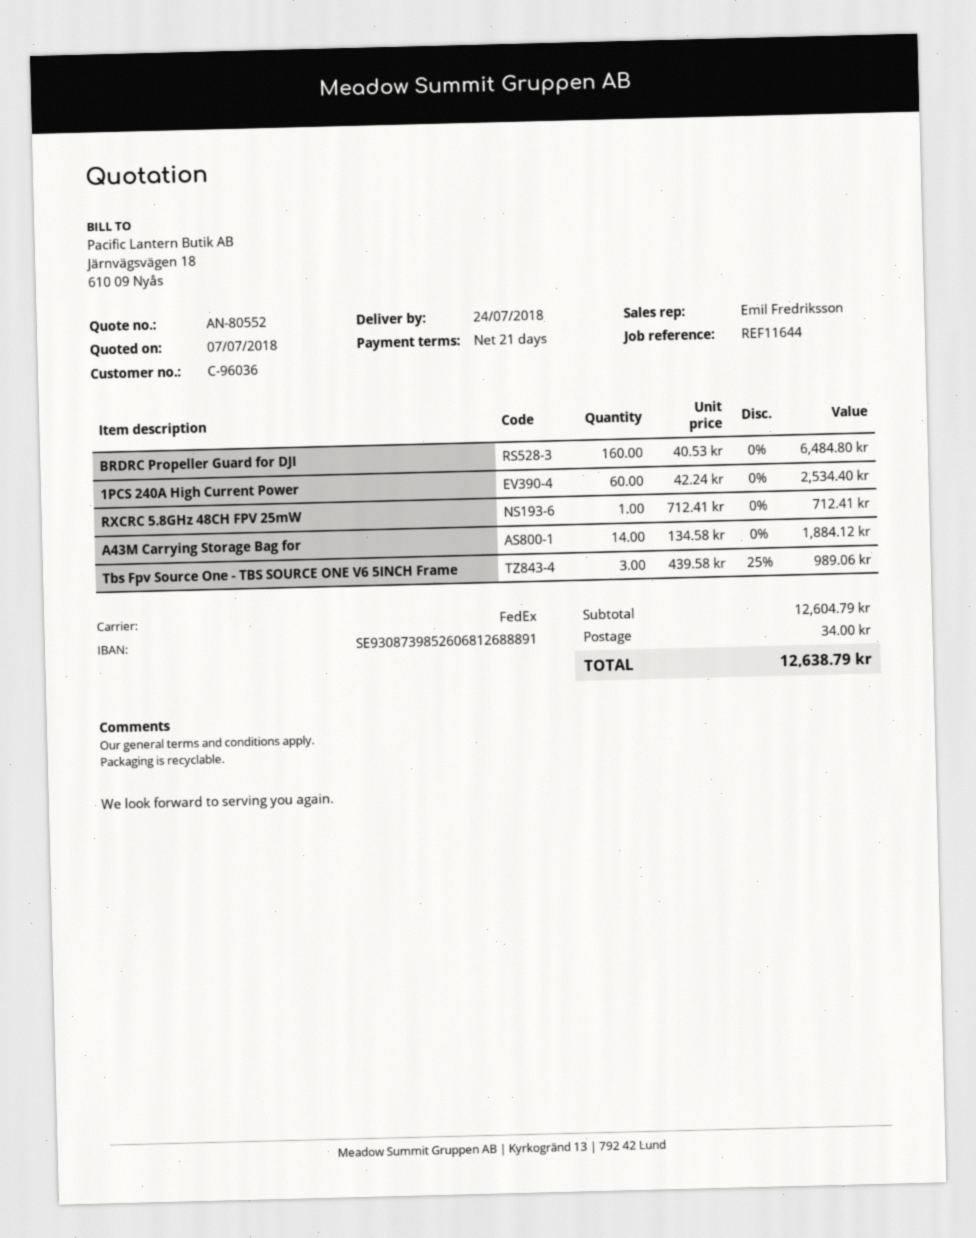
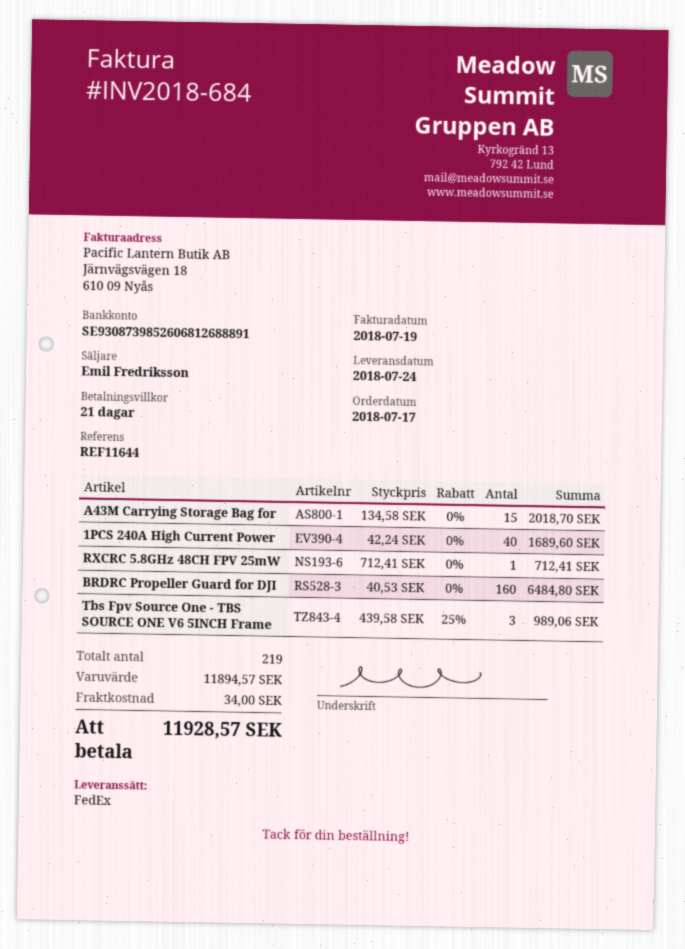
1PCS 240A High Current Power: 60 x 42.24 = 2534.40 -> 40 x 42.24 = 1689.60
A43M Carrying Storage Bag for: 14 x 134.58 = 1884.12 -> 15 x 134.58 = 2018.70
subtotal: 12604.79 -> 11894.57
total: 12638.79 -> 11928.57

